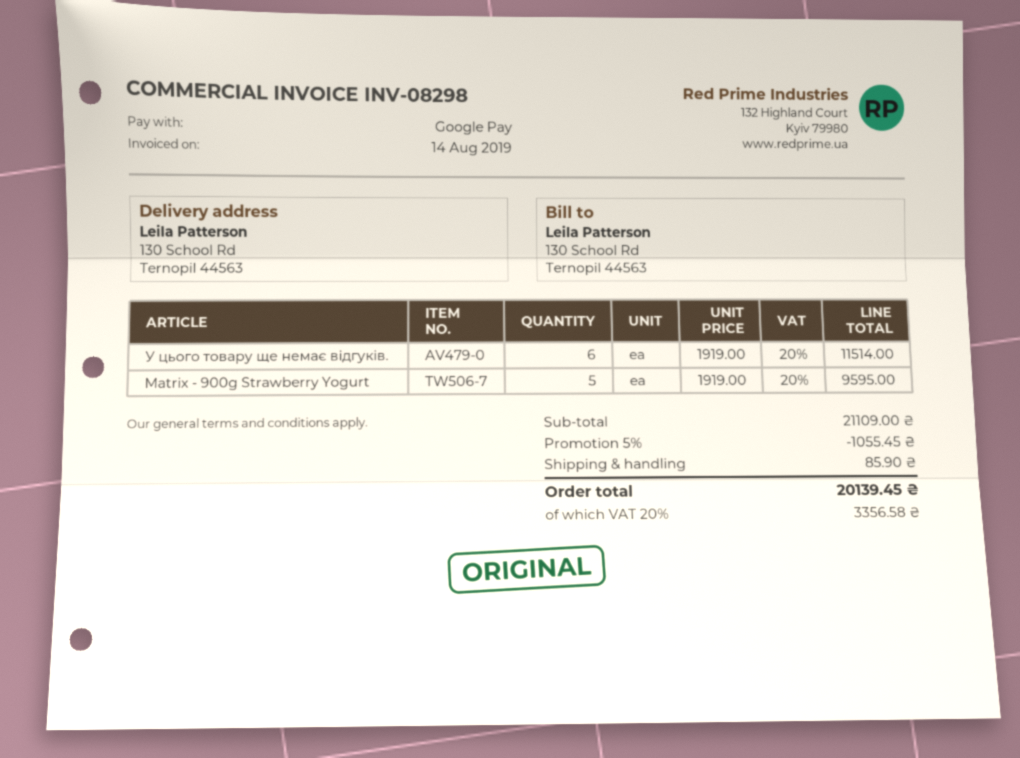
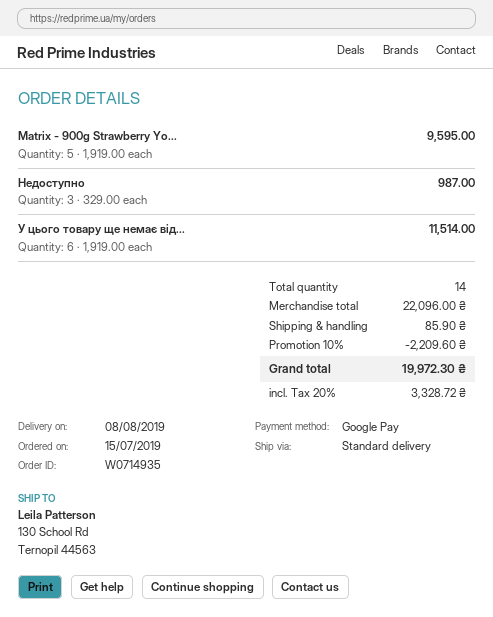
Недоступно: none -> 3 x 329.00 = 987.00
subtotal: 21109.00 -> 22096.00
discount: 5% = 1055.45 -> 10% = 2209.60
tax: 20% = 3356.58 -> 20% = 3328.72
total: 20139.45 -> 19972.30

